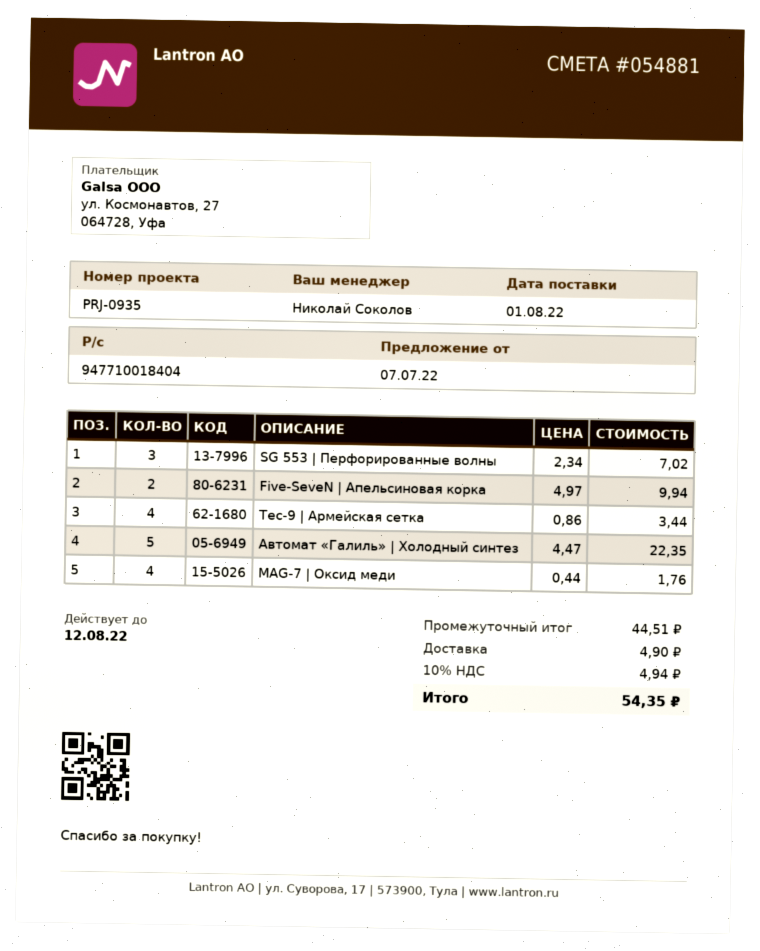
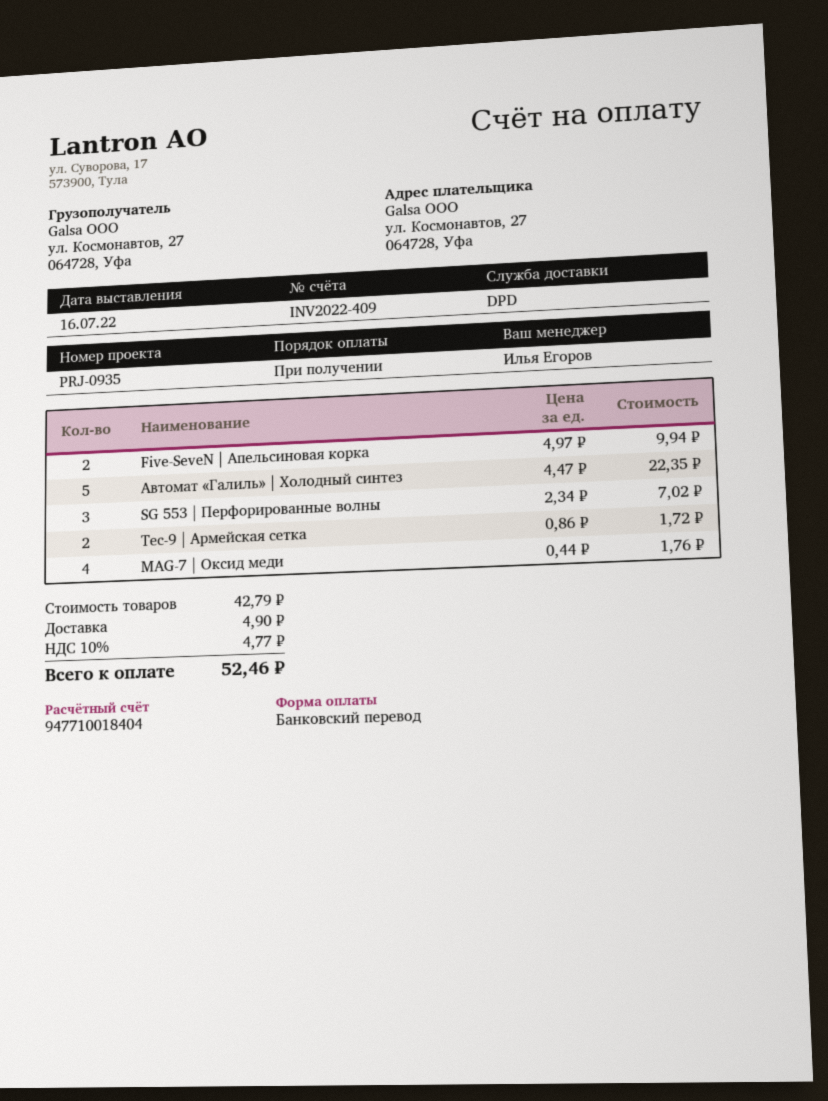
sales rep: Николай Соколов -> Илья Егоров
Tec-9 | Армейская сетка: 4 x 0.86 = 3.44 -> 2 x 0.86 = 1.72
subtotal: 44.51 -> 42.79
tax: 10% = 4.94 -> 10% = 4.77
total: 54.35 -> 52.46

